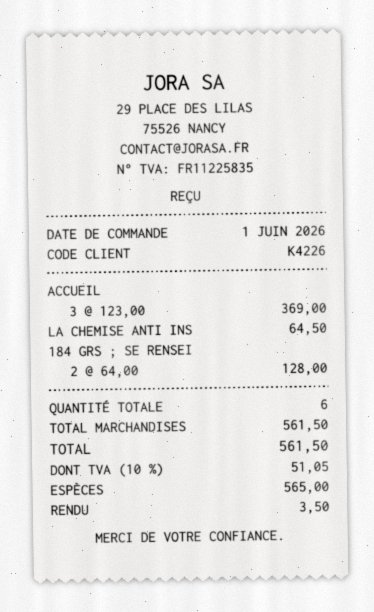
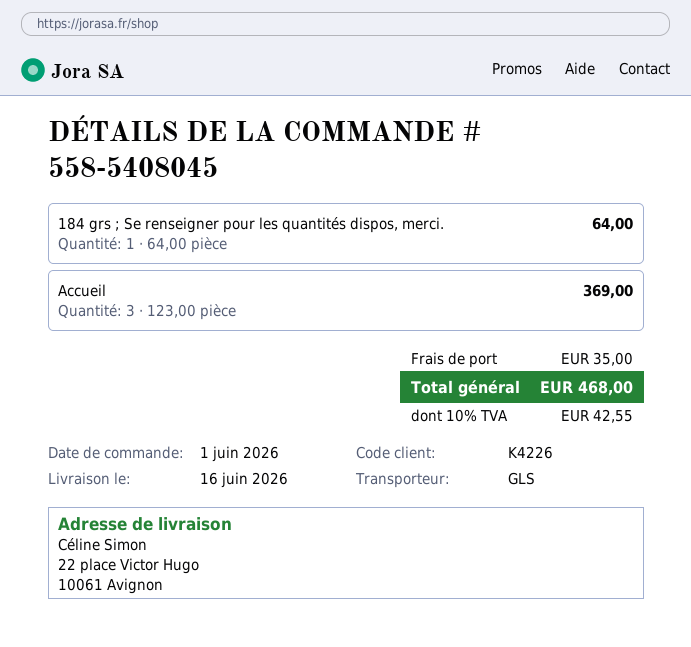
LA CHEMISE ANTI INS: 1 x 64.50 = 64.50 -> none
184 GRS ; SE RENSEI: 2 x 64.00 = 128.00 -> 1 x 64.00 = 64.00
shipping: none -> 35.00
tax: 10% = 51.05 -> 10% = 42.55
total: 561.50 -> 468.00

